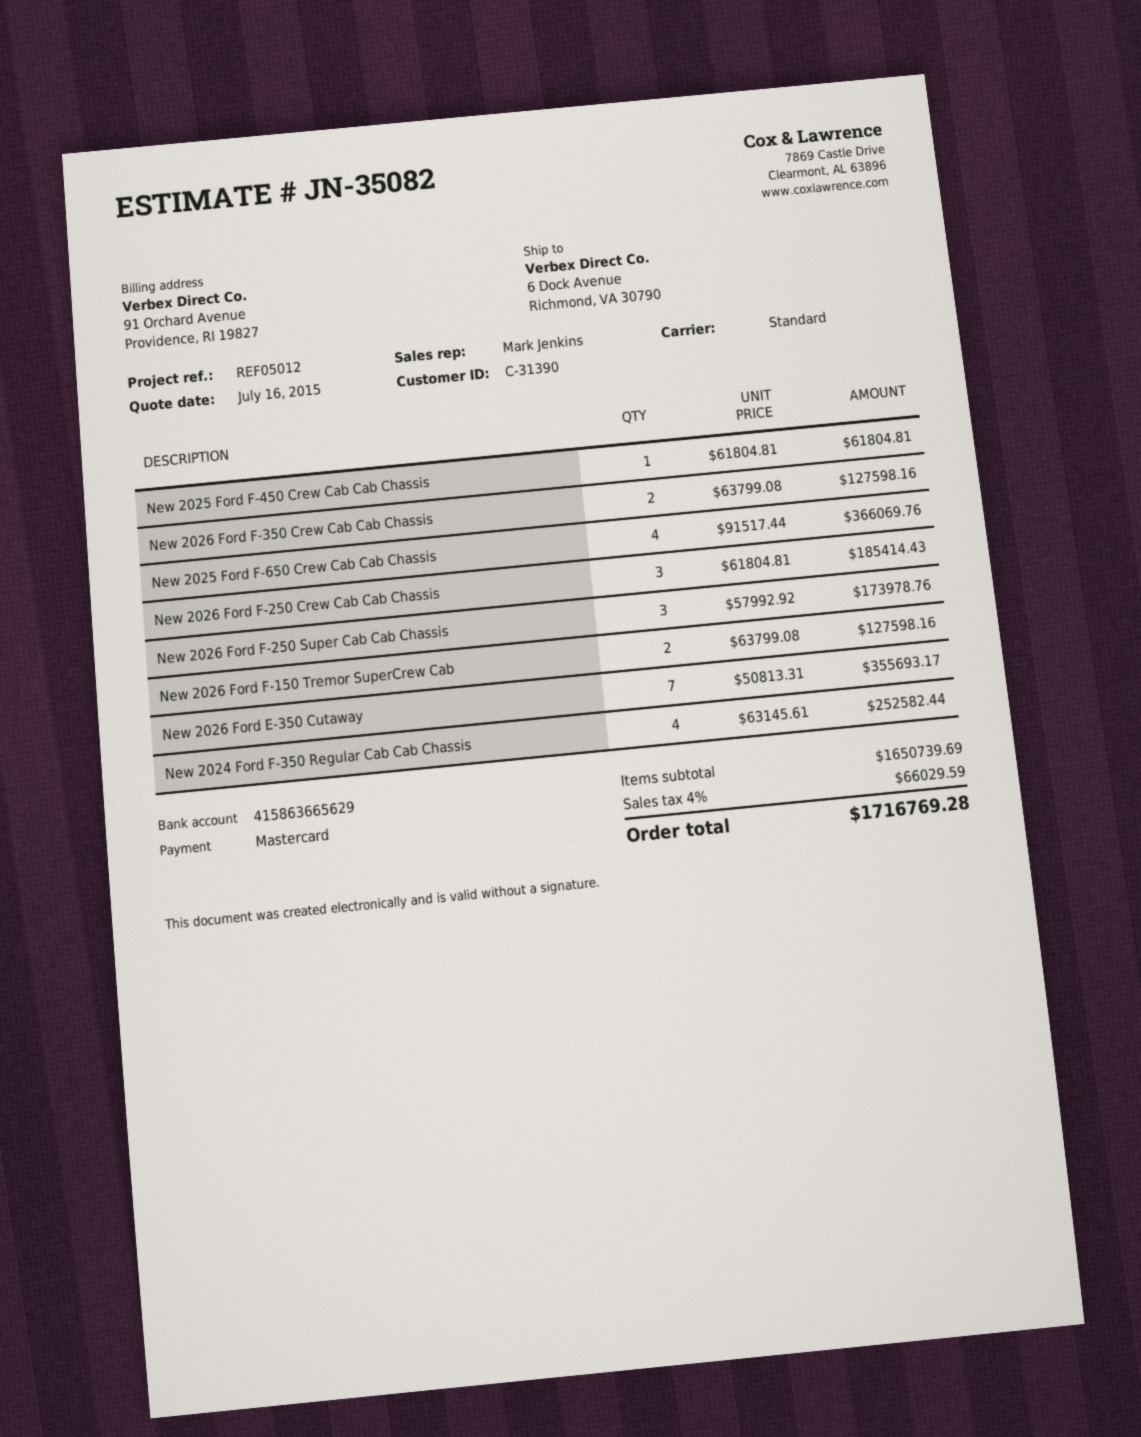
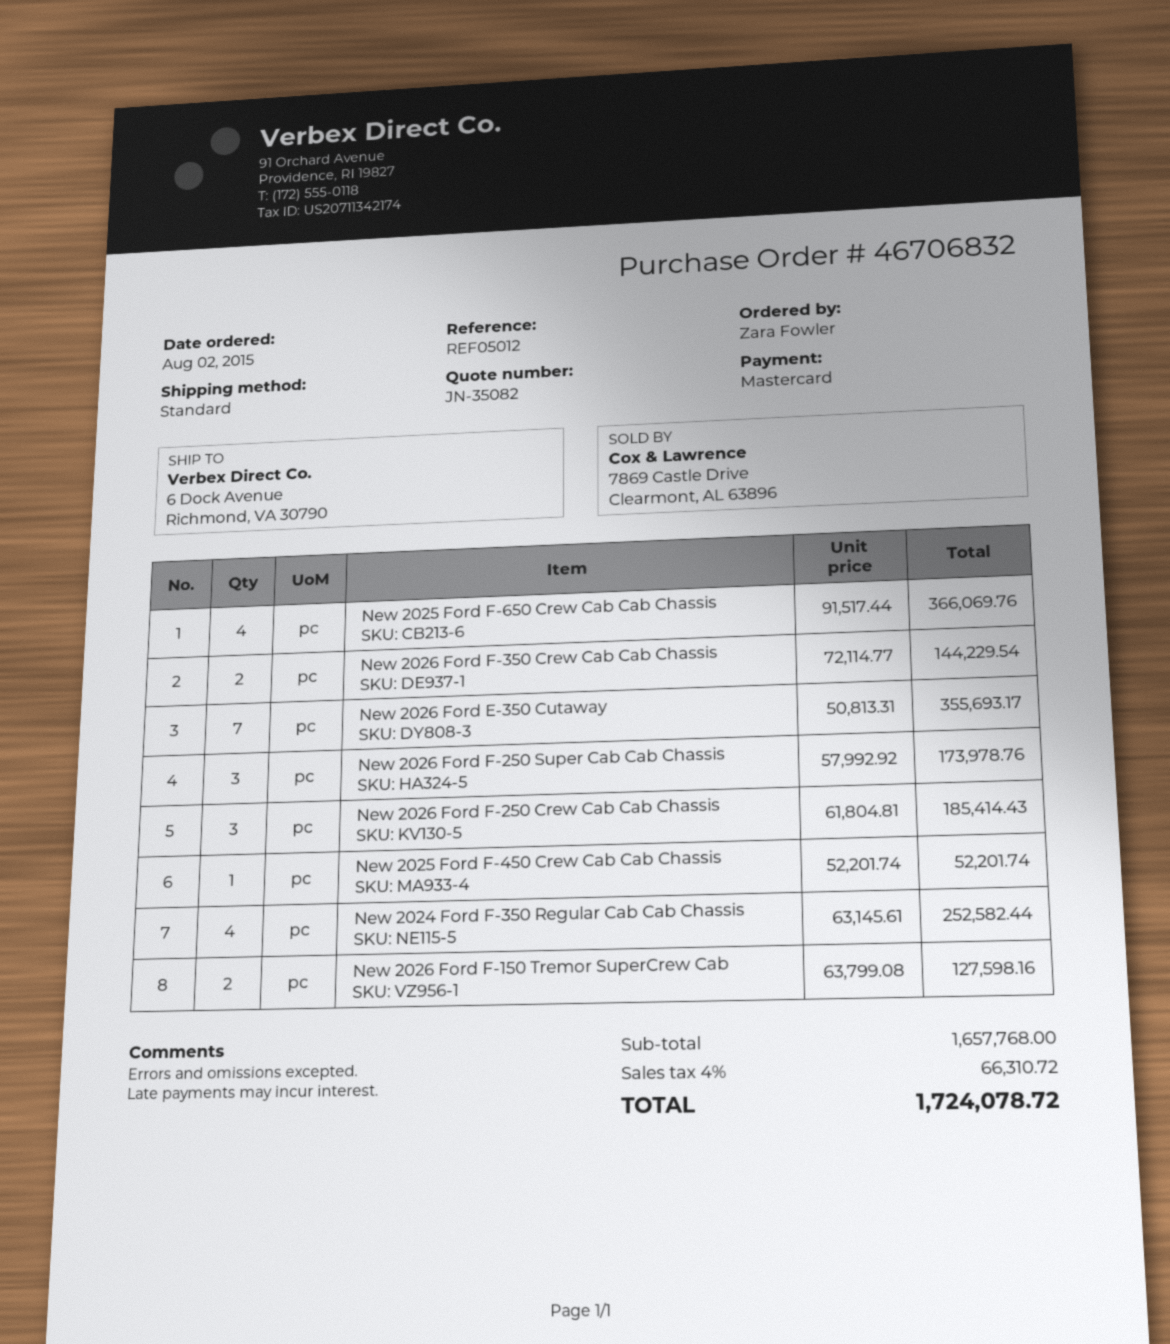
New 2025 Ford F-450 Crew Cab Cab Chassis: 1 x 61804.81 = 61804.81 -> 1 x 52201.74 = 52201.74
New 2026 Ford F-350 Crew Cab Cab Chassis: 2 x 63799.08 = 127598.16 -> 2 x 72114.77 = 144229.54
subtotal: 1650739.69 -> 1657768.00
tax: 4% = 66029.59 -> 4% = 66310.72
total: 1716769.28 -> 1724078.72

